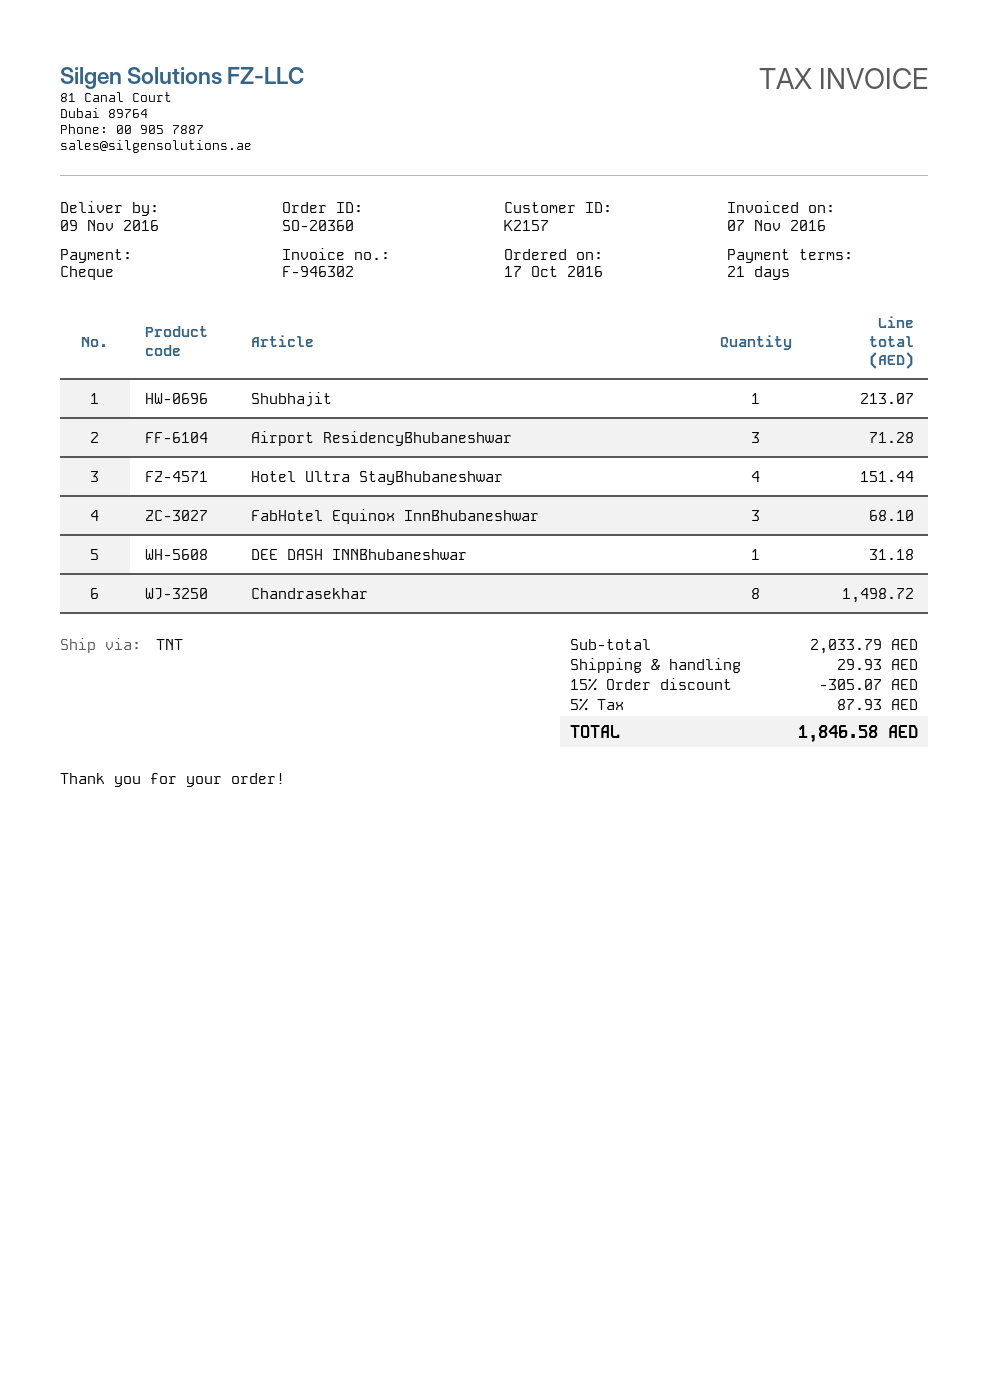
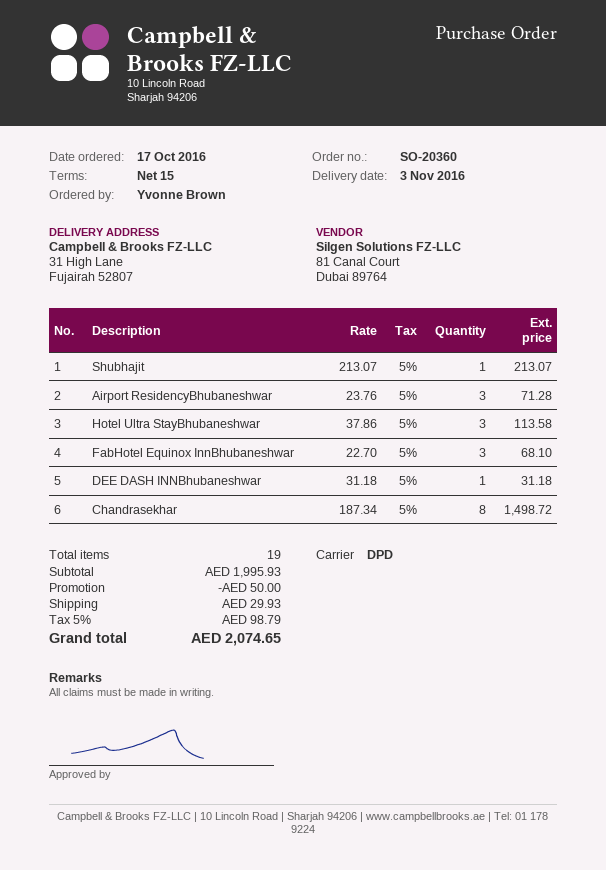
delivery date: 2016-11-09 -> 2016-11-03
payment terms: 21 days -> 15 days
shipping method: TNT -> DPD
Hotel Ultra StayBhubaneshwar: 4 for 151.44 -> 3 for 113.58
subtotal: 2033.79 -> 1995.93
discount: 305.07 -> 50.00
tax: 5% = 87.93 -> 5% = 98.79
total: 1846.58 -> 2074.65

